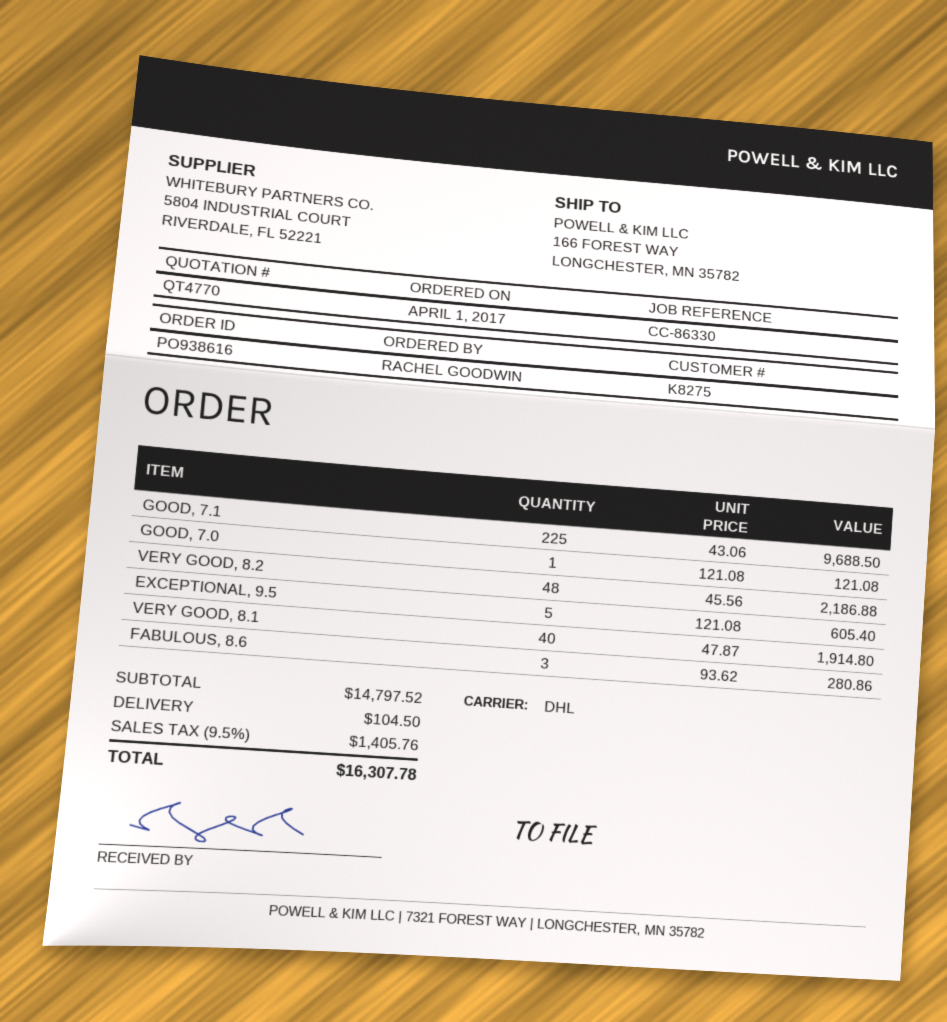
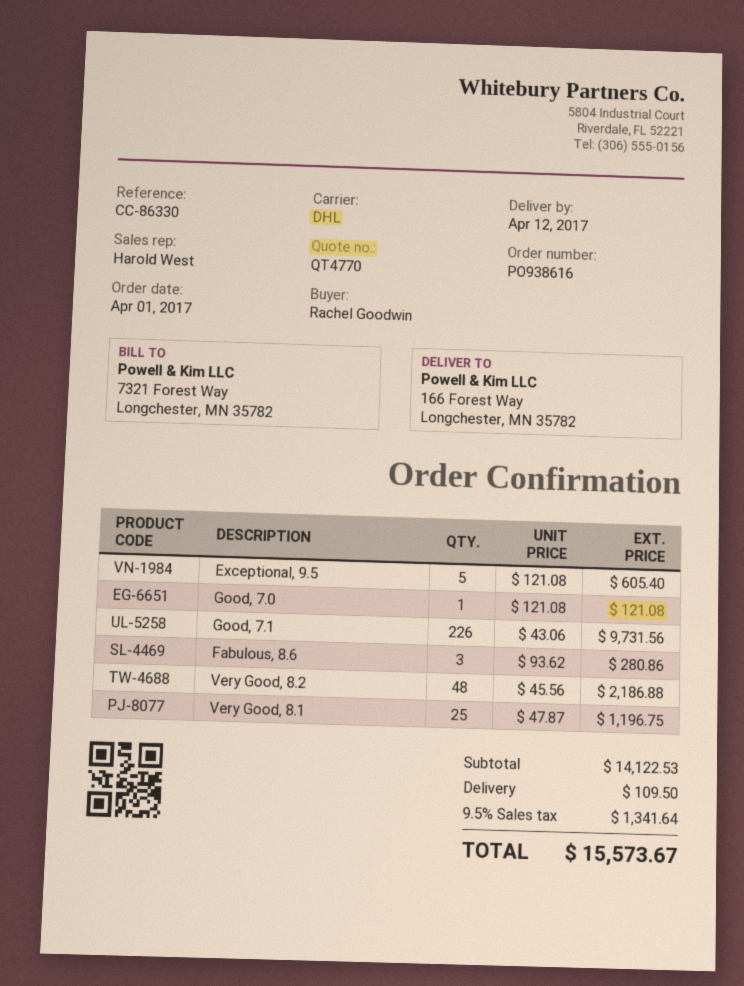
GOOD, 7.1: 225 x 43.06 = 9688.50 -> 226 x 43.06 = 9731.56
VERY GOOD, 8.1: 40 x 47.87 = 1914.80 -> 25 x 47.87 = 1196.75
subtotal: 14797.52 -> 14122.53
shipping: 104.50 -> 109.50
tax: 9.5% = 1405.76 -> 9.5% = 1341.64
total: 16307.78 -> 15573.67

